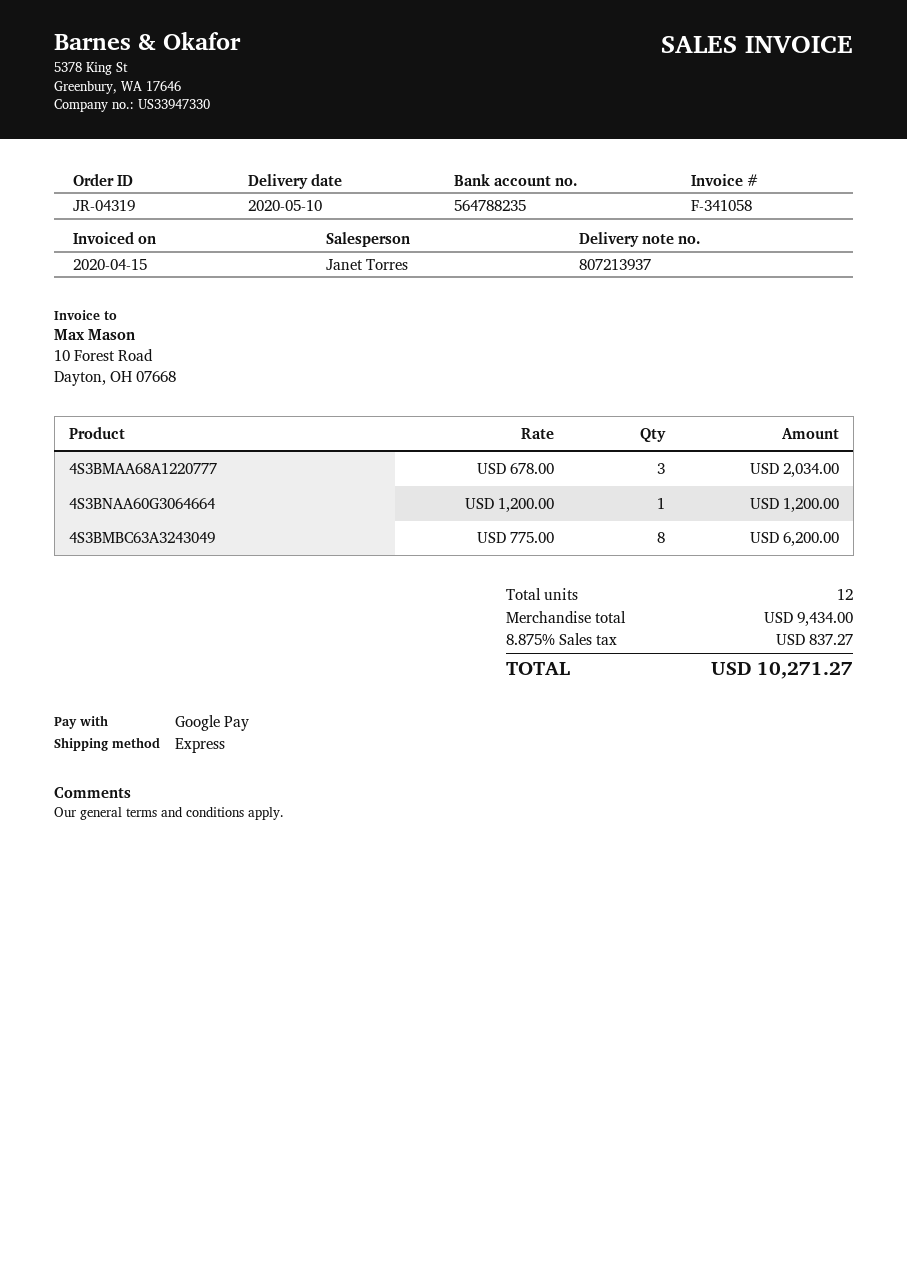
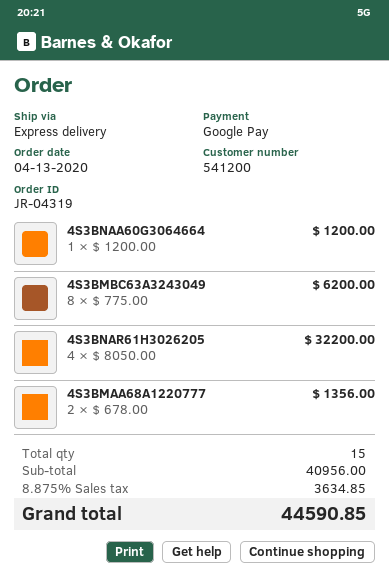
4S3BMAA68A1220777: 3 x 678.00 = 2034.00 -> 2 x 678.00 = 1356.00
4S3BNAR61H3026205: none -> 4 x 8050.00 = 32200.00
total quantity: 12 -> 15
subtotal: 9434.00 -> 40956.00
tax: 8.875% = 837.27 -> 8.875% = 3634.85
total: 10271.27 -> 44590.85

